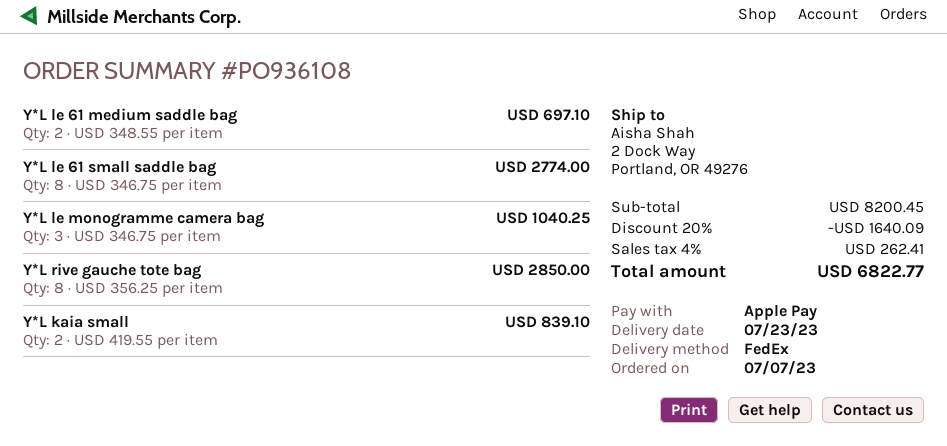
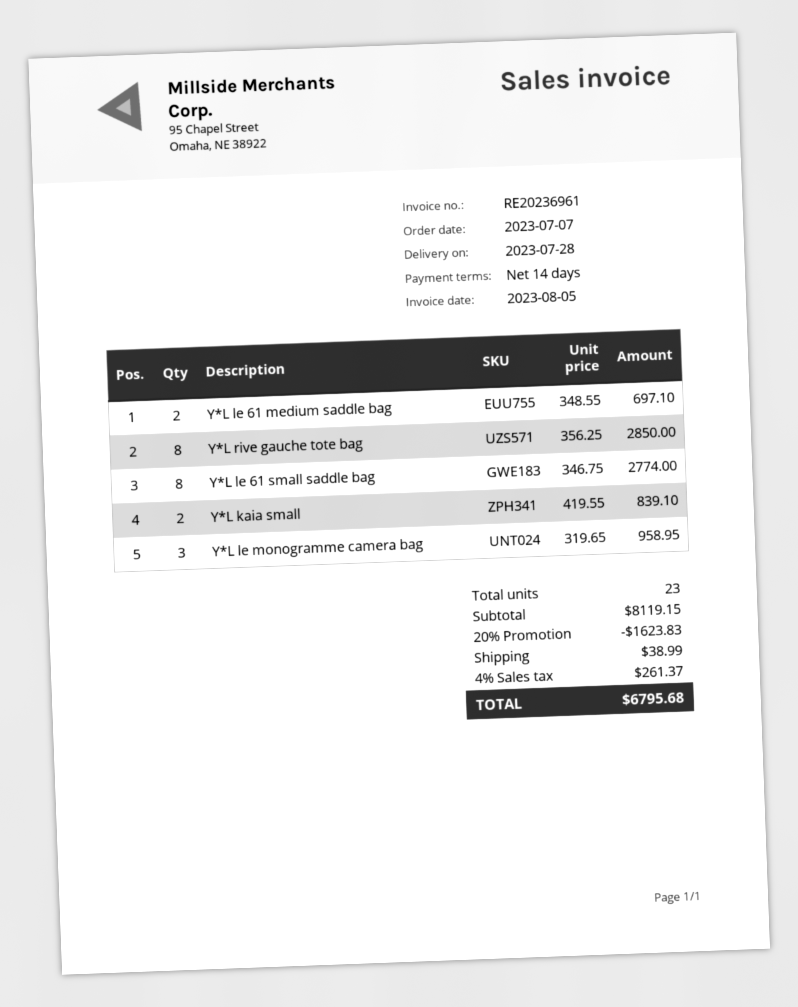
delivery date: 2023-07-23 -> 2023-07-28
Y*L le monogramme camera bag: 3 x 346.75 = 1040.25 -> 3 x 319.65 = 958.95
subtotal: 8200.45 -> 8119.15
discount: 20% = 1640.09 -> 20% = 1623.83
shipping: none -> 38.99
tax: 4% = 262.41 -> 4% = 261.37
total: 6822.77 -> 6795.68

